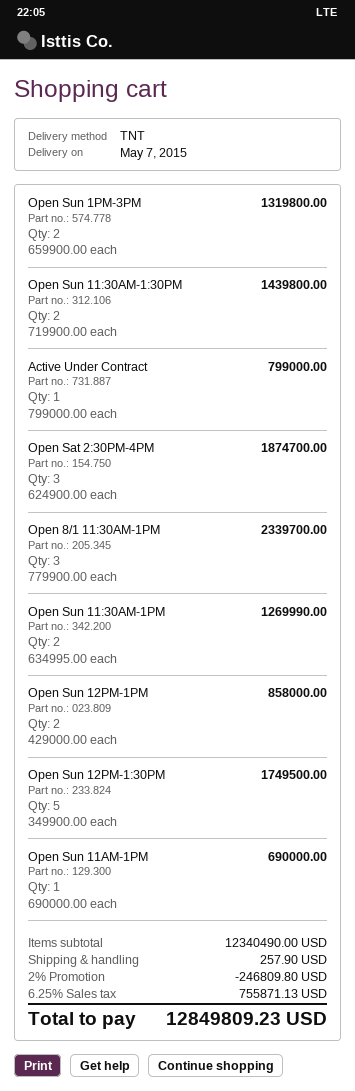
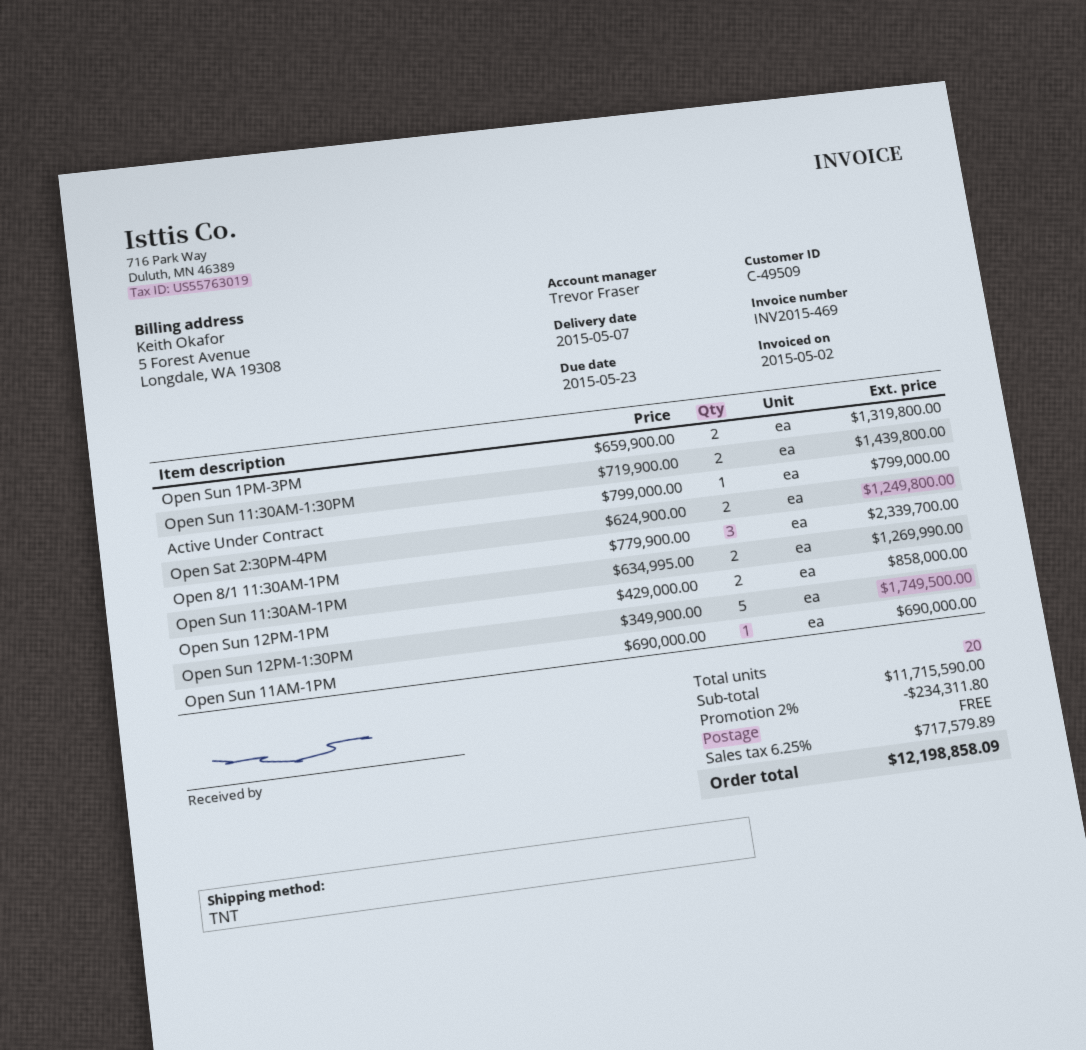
Open Sat 2:30PM-4PM: 3 x 624900.00 = 1874700.00 -> 2 x 624900.00 = 1249800.00
subtotal: 12340490.00 -> 11715590.00
discount: 2% = 246809.80 -> 2% = 234311.80
shipping: 257.90 -> 0.00
tax: 6.25% = 755871.13 -> 6.25% = 717579.89
total: 12849809.23 -> 12198858.09

